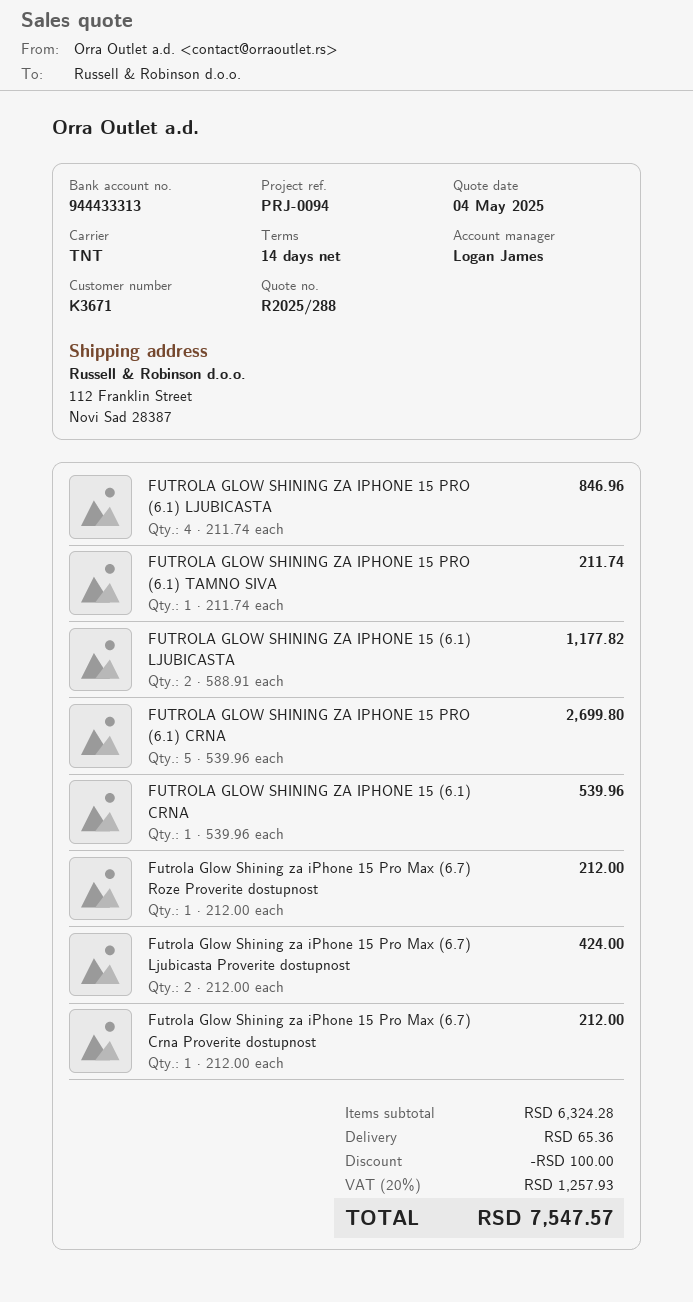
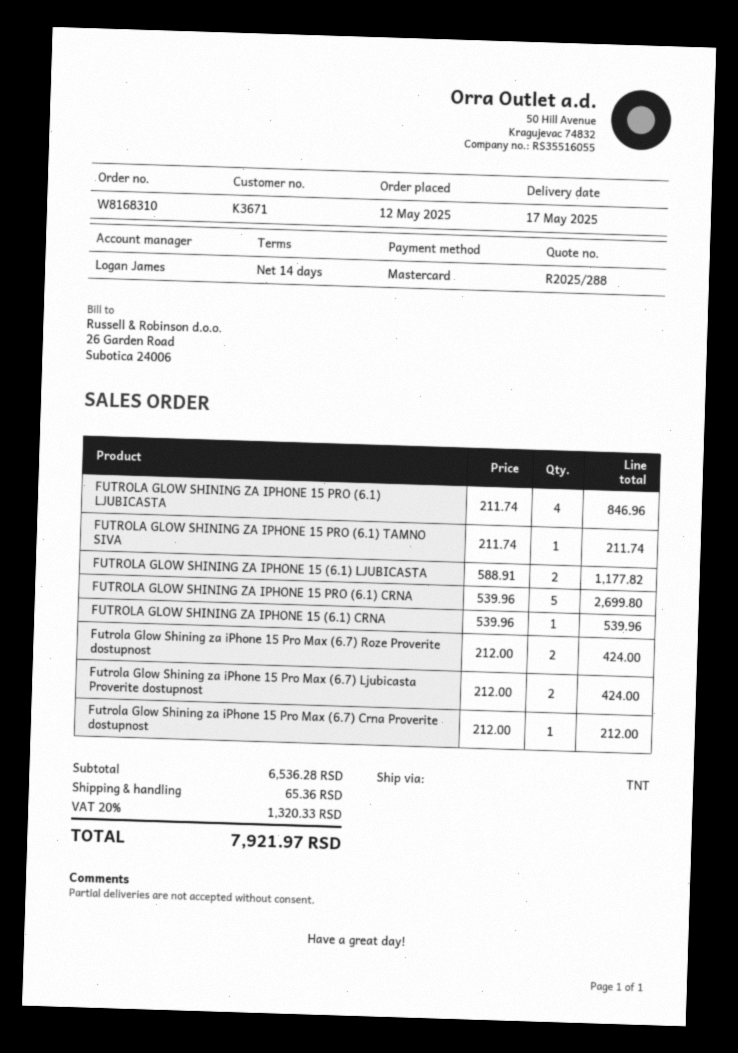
Futrola Glow Shining za iPhone 15 Pro Max (6.7) Roze Proverite dostupnost: 1 x 212.00 = 212.00 -> 2 x 212.00 = 424.00
subtotal: 6324.28 -> 6536.28
discount: 100.00 -> none
tax: 20% = 1257.93 -> 20% = 1320.33
total: 7547.57 -> 7921.97

